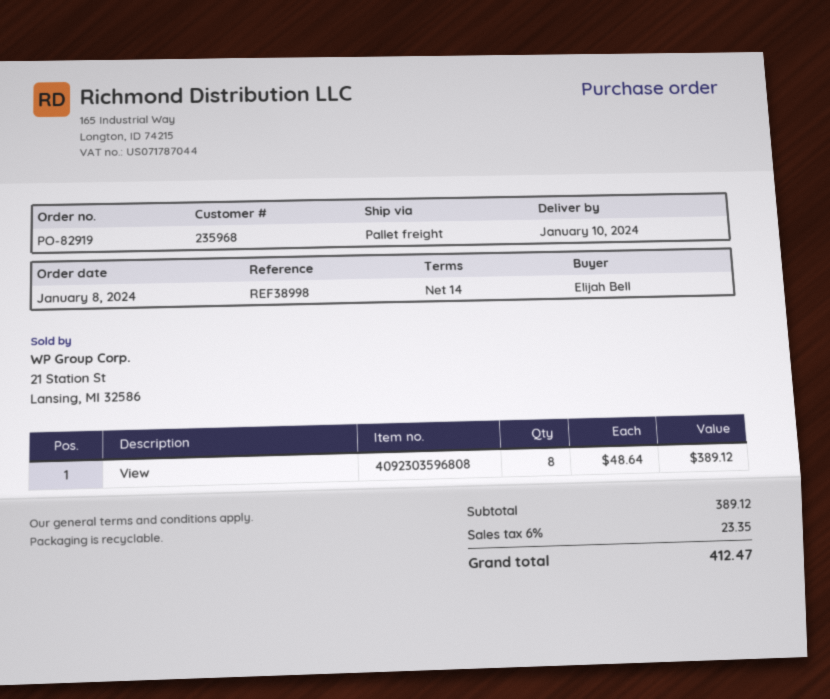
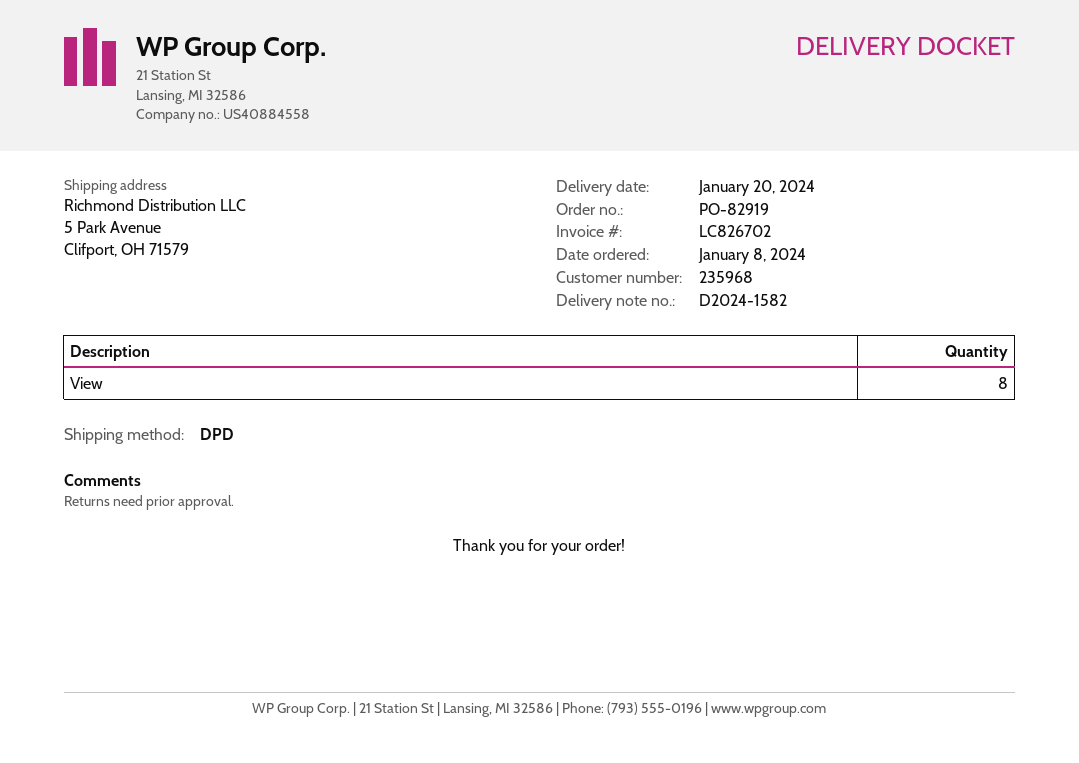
delivery date: 2024-01-10 -> 2024-01-20
shipping method: pallet freight -> DPD

